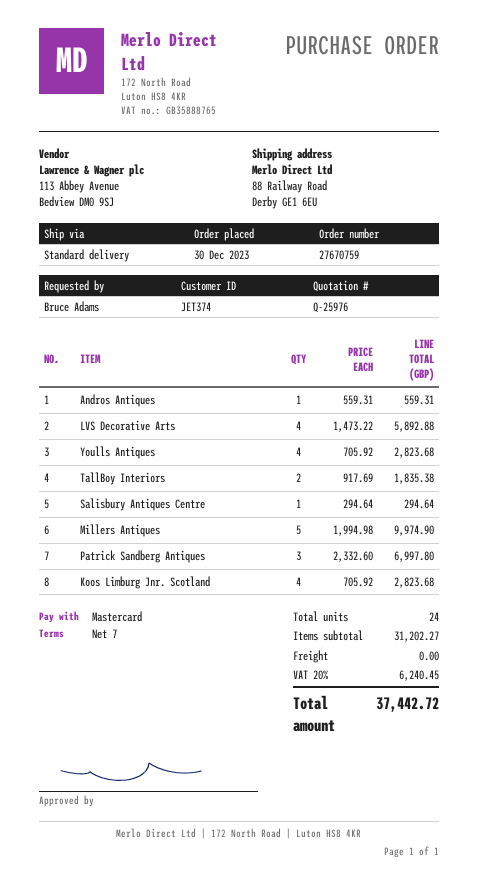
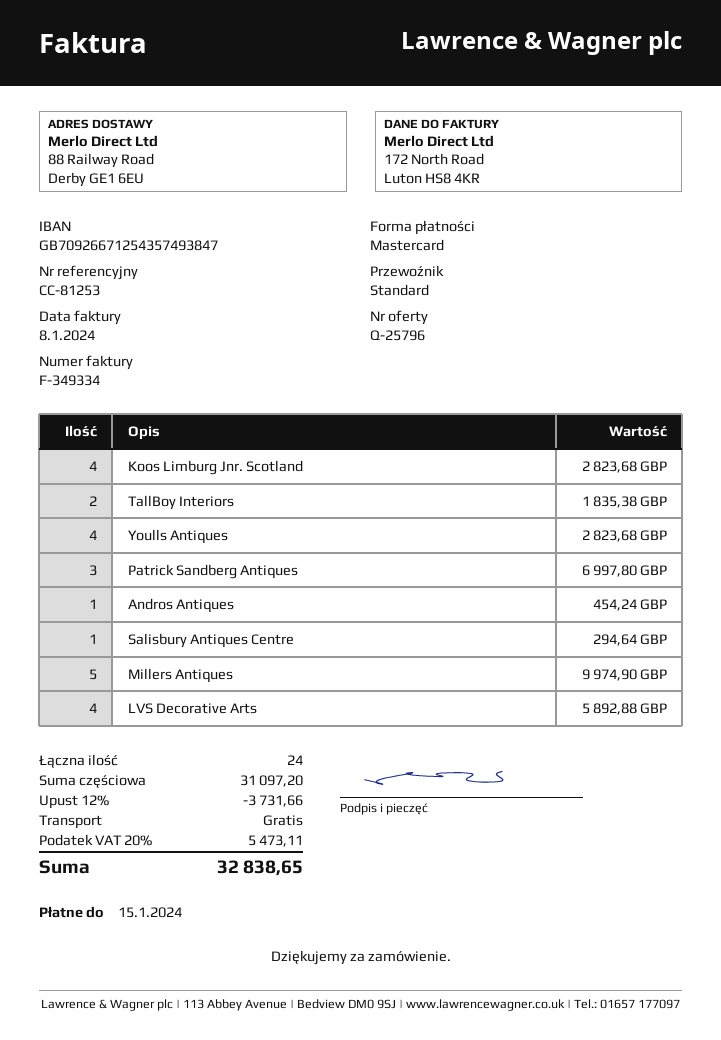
quote number: Q-25976 -> Q-25796
Andros Antiques: 1 for 559.31 -> 1 for 454.24
subtotal: 31202.27 -> 31097.20
discount: none -> 12% = 3731.66
tax: 20% = 6240.45 -> 20% = 5473.11
total: 37442.72 -> 32838.65

